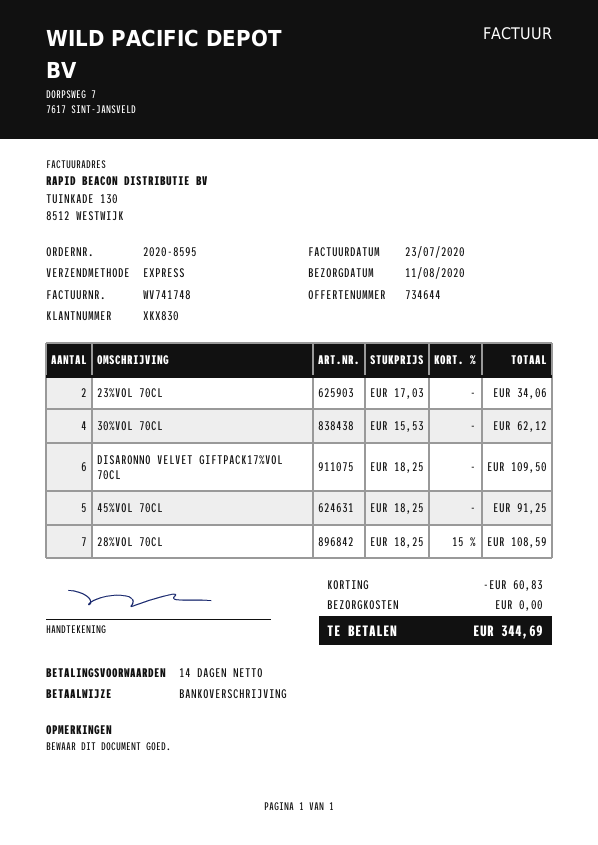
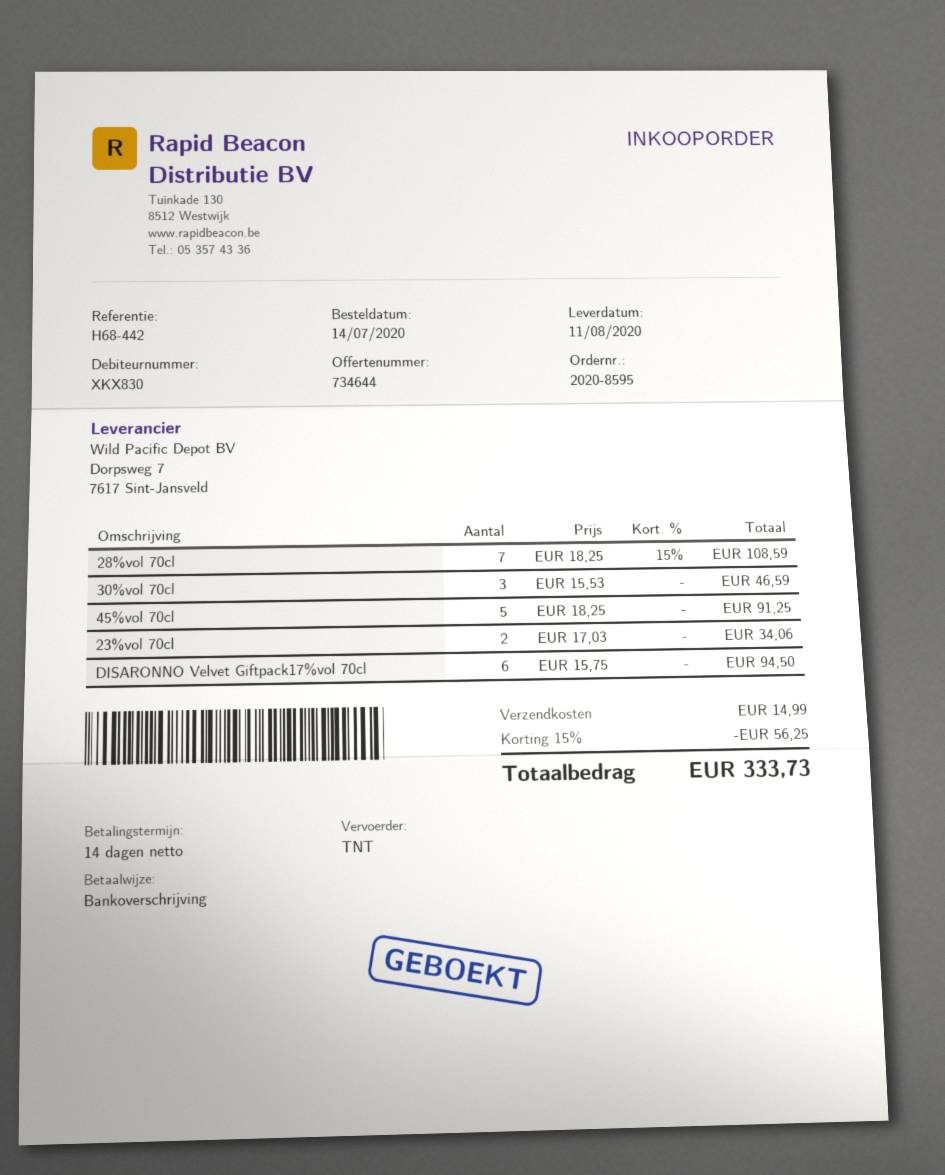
shipping method: express -> TNT
30%VOL 70CL: 4 x 15.53 = 62.12 -> 3 x 15.53 = 46.59
DISARONNO VELVET GIFTPACK17%VOL 70CL: 6 x 18.25 = 109.50 -> 6 x 15.75 = 94.50
discount: 60.83 -> 56.25
shipping: 0.00 -> 14.99
total: 344.69 -> 333.73

